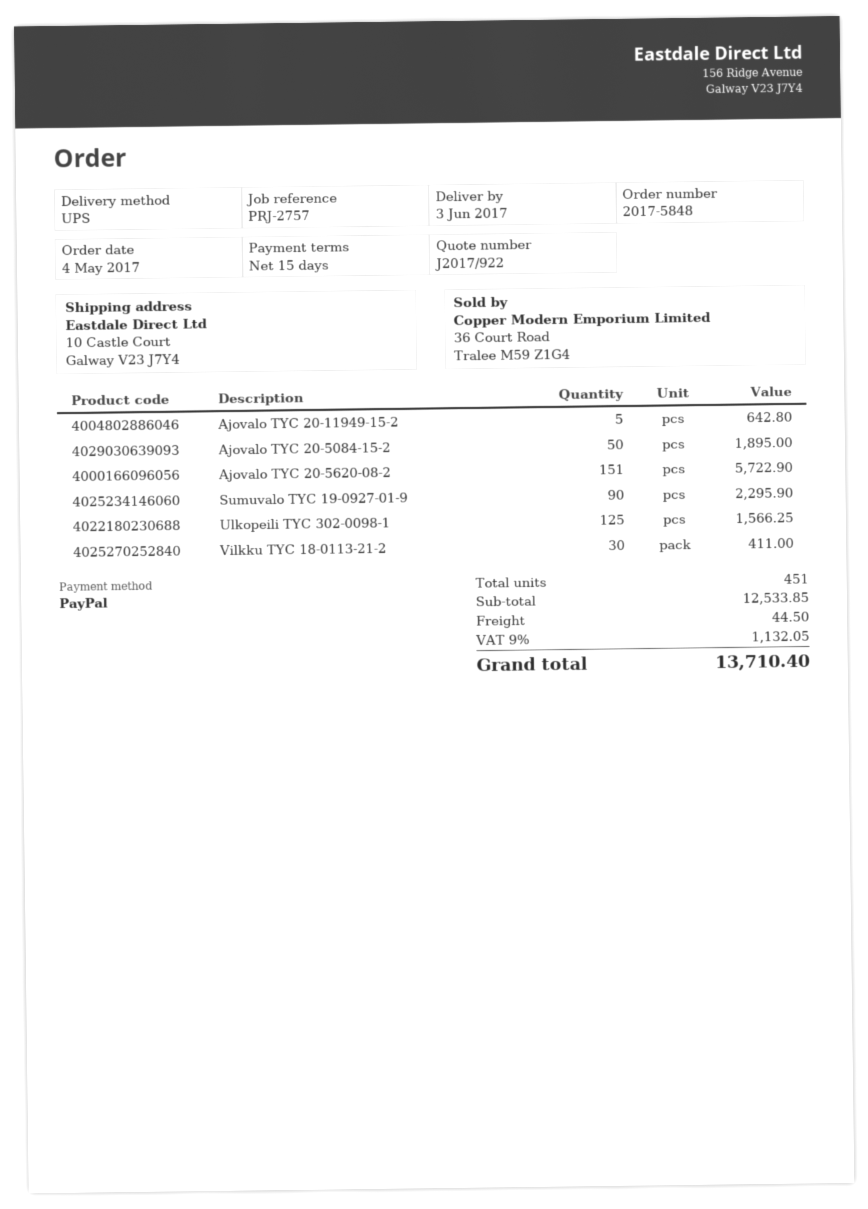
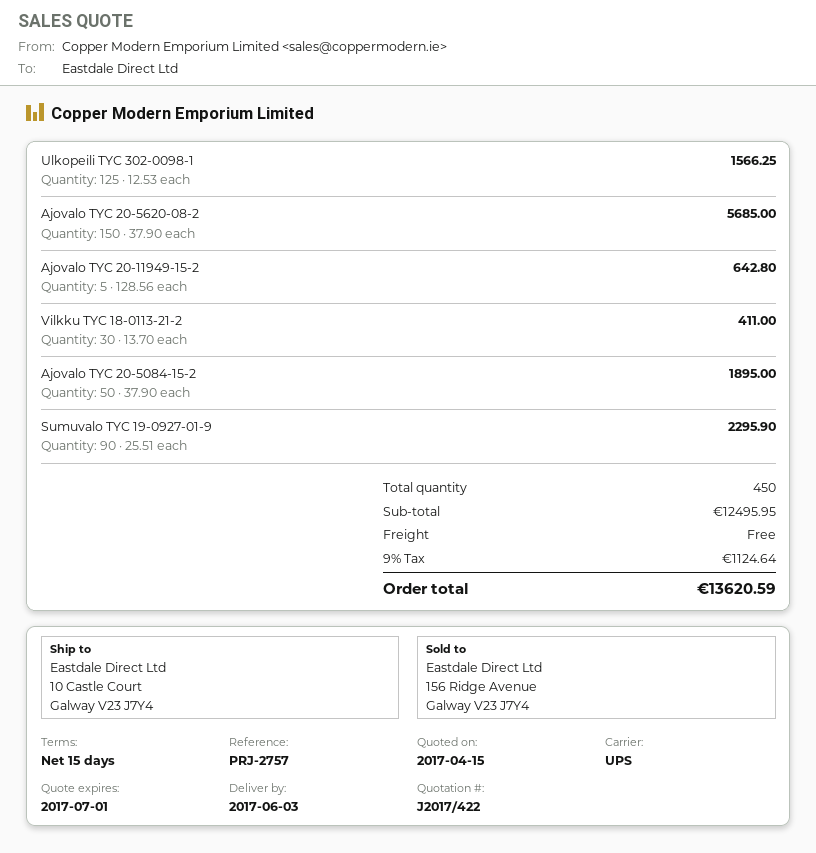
quote number: J2017/922 -> J2017/422
Ajovalo TYC 20-5620-08-2: 151 for 5722.90 -> 150 for 5685.00
total quantity: 451 -> 450
subtotal: 12533.85 -> 12495.95
shipping: 44.50 -> 0.00
tax: 9% = 1132.05 -> 9% = 1124.64
total: 13710.40 -> 13620.59

